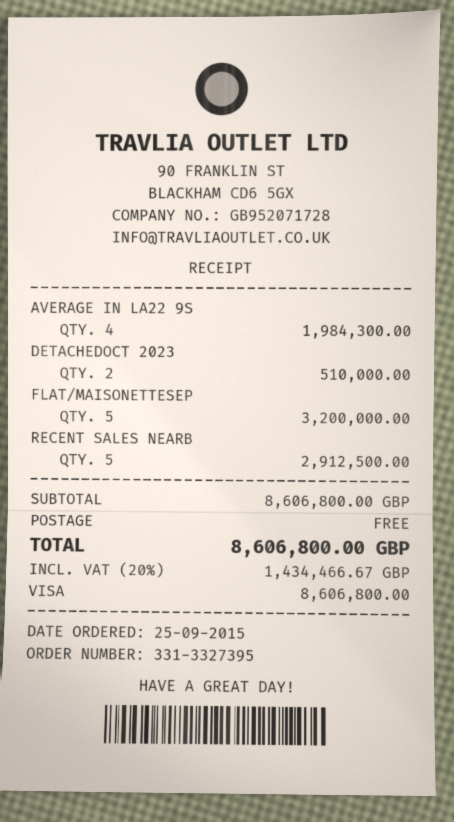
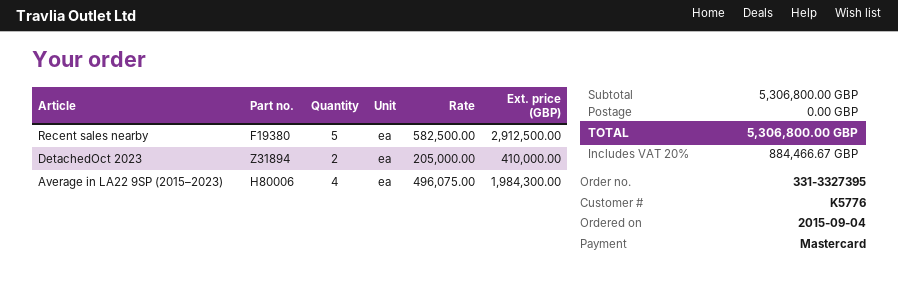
order date: 2015-09-25 -> 2015-09-04
payment method: Visa -> Mastercard
DETACHEDOCT 2023: 2 for 510000.00 -> 2 for 410000.00
FLAT/MAISONETTESEP: 5 for 3200000.00 -> none
subtotal: 8606800.00 -> 5306800.00
tax: 20% = 1434466.67 -> 20% = 884466.67
total: 8606800.00 -> 5306800.00

